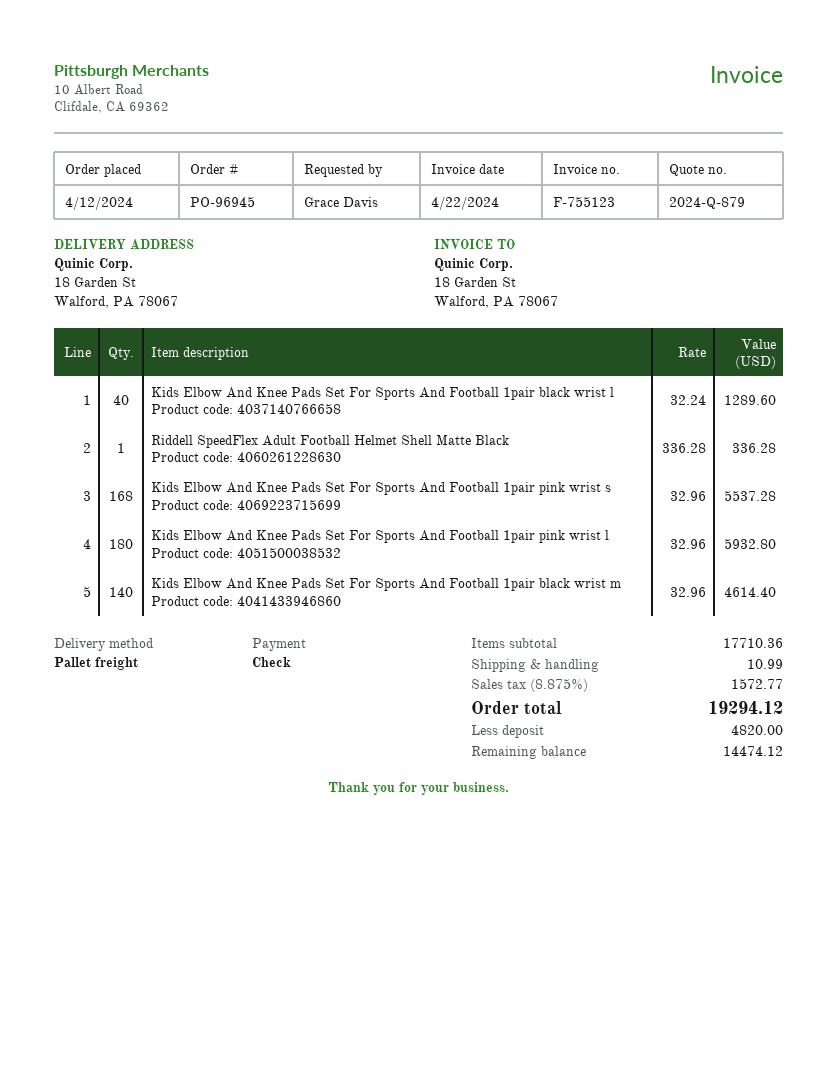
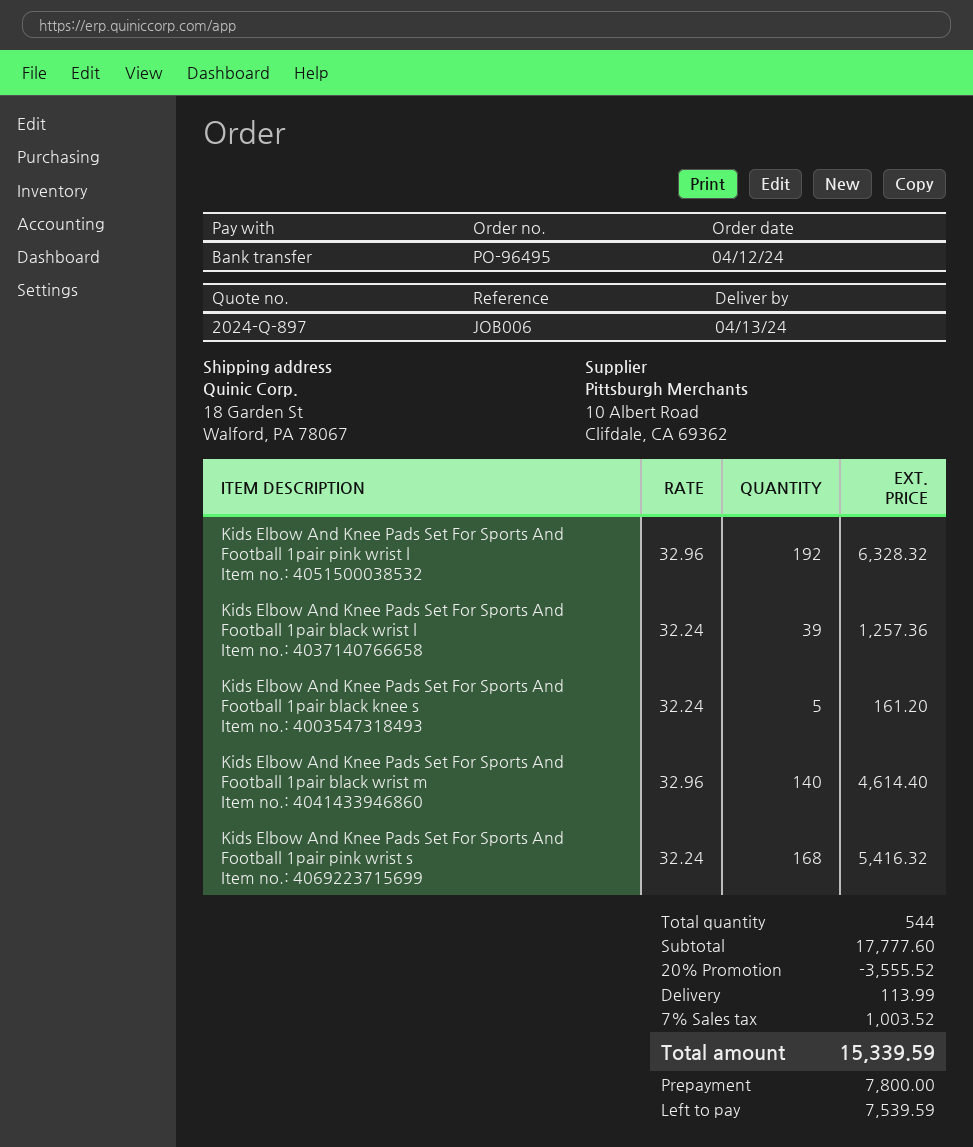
quote number: 2024-Q-879 -> 2024-Q-897
order number: PO-96945 -> PO-96495
payment method: cheque -> bank transfer
Kids Elbow And Knee Pads Set For Sports And Football 1pair black wrist l: 40 x 32.24 = 1289.60 -> 39 x 32.24 = 1257.36
Riddell SpeedFlex Adult Football Helmet Shell Matte Black: 1 x 336.28 = 336.28 -> none
Kids Elbow And Knee Pads Set For Sports And Football 1pair pink wrist s: 168 x 32.96 = 5537.28 -> 168 x 32.24 = 5416.32
Kids Elbow And Knee Pads Set For Sports And Football 1pair pink wrist l: 180 x 32.96 = 5932.80 -> 192 x 32.96 = 6328.32
Kids Elbow And Knee Pads Set For Sports And Football 1pair black knee s: none -> 5 x 32.24 = 161.20
subtotal: 17710.36 -> 17777.60
discount: none -> 20% = 3555.52
shipping: 10.99 -> 113.99
tax: 8.875% = 1572.77 -> 7% = 1003.52
total: 19294.12 -> 15339.59
deposit: 4820.00 -> 7800.00
balance: 14474.12 -> 7539.59

